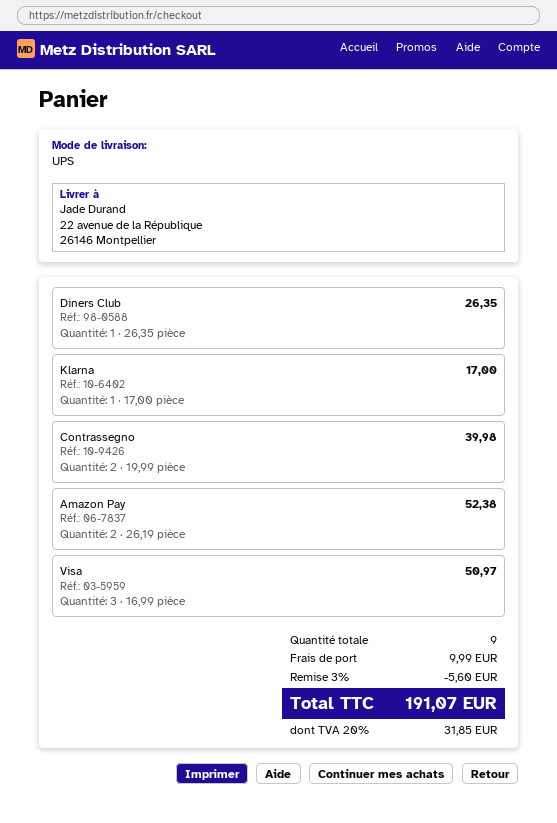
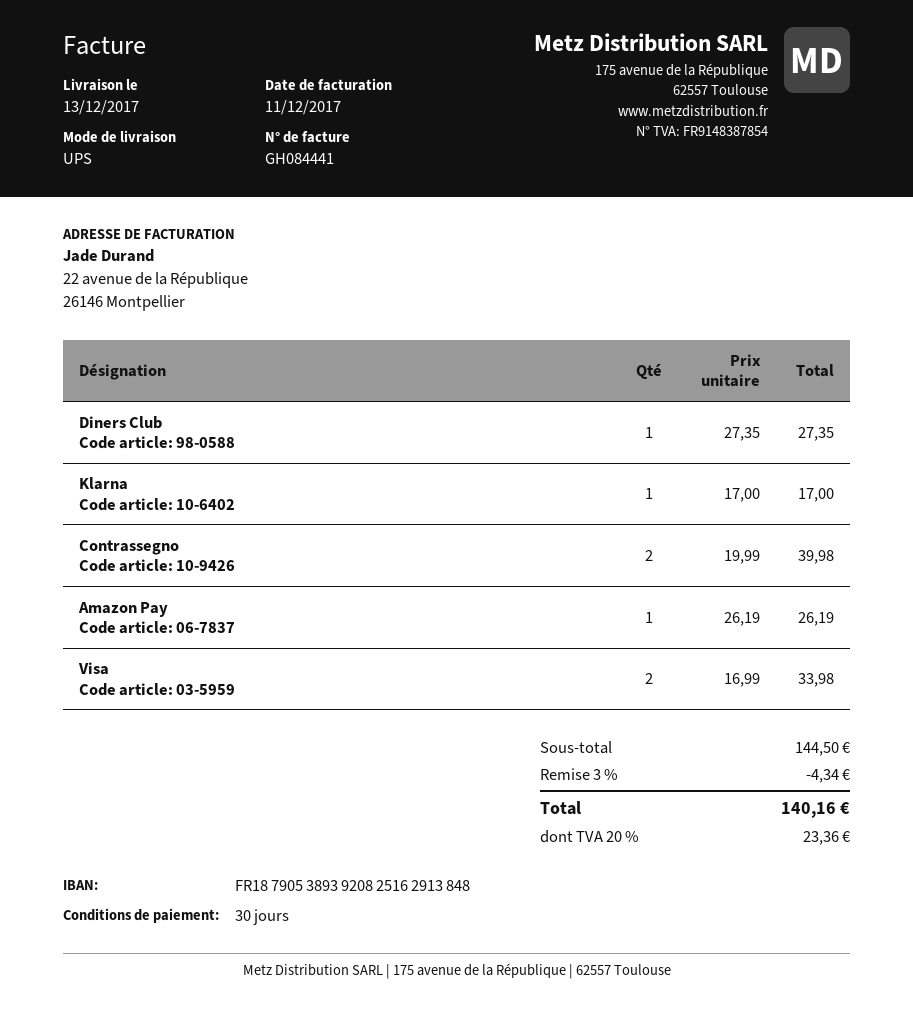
Diners Club: 1 x 26.35 = 26.35 -> 1 x 27.35 = 27.35
Amazon Pay: 2 x 26.19 = 52.38 -> 1 x 26.19 = 26.19
Visa: 3 x 16.99 = 50.97 -> 2 x 16.99 = 33.98
discount: 3% = 5.60 -> 3% = 4.34
shipping: 9.99 -> none
tax: 20% = 31.85 -> 20% = 23.36
total: 191.07 -> 140.16

